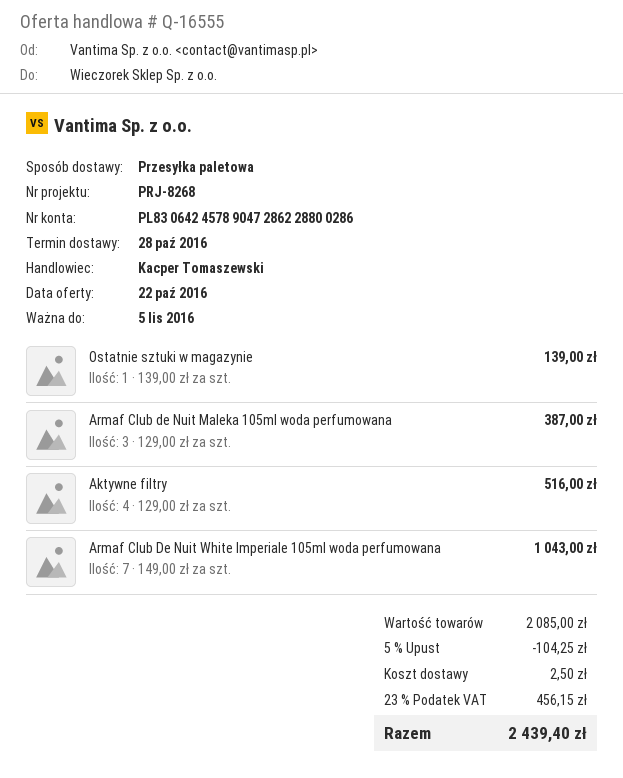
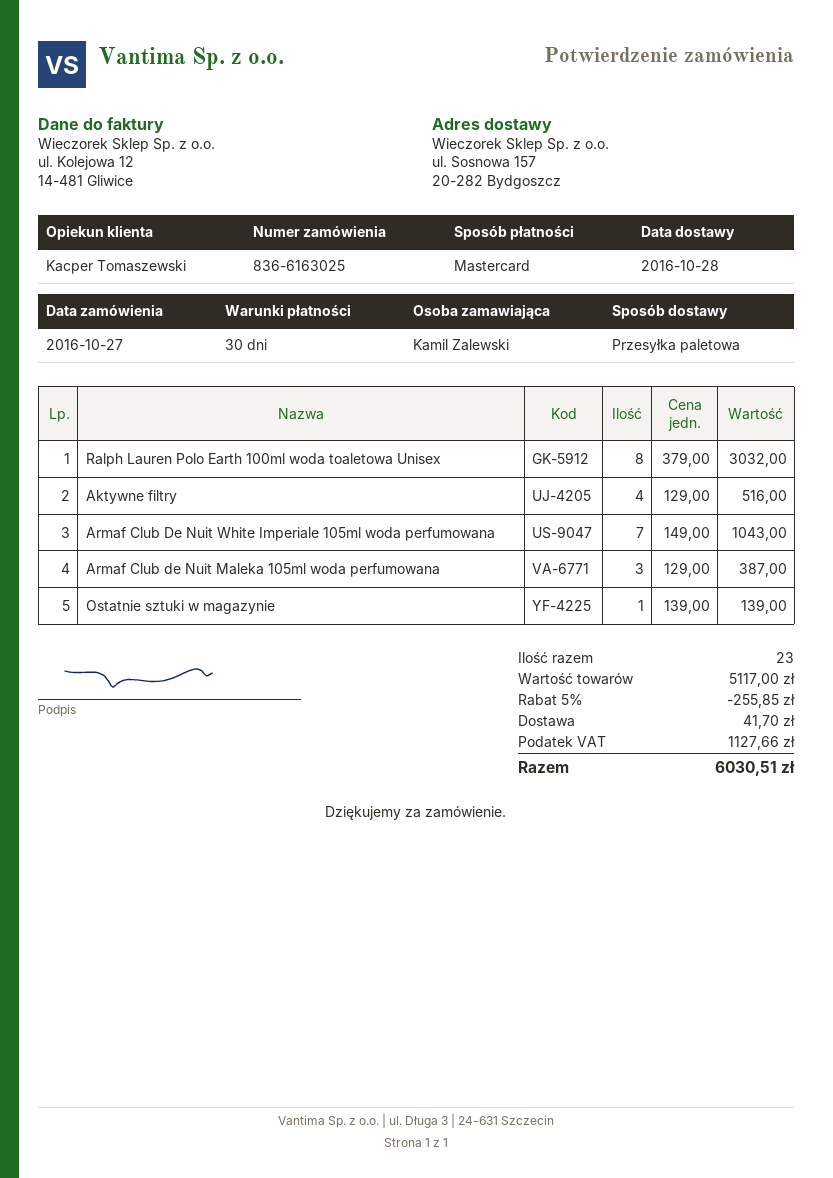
Ralph Lauren Polo Earth 100ml woda toaletowa Unisex: none -> 8 x 379.00 = 3032.00
subtotal: 2085.00 -> 5117.00
discount: 5% = 104.25 -> 5% = 255.85
shipping: 2.50 -> 41.70
tax: 456.15 -> 1127.66
total: 2439.40 -> 6030.51

